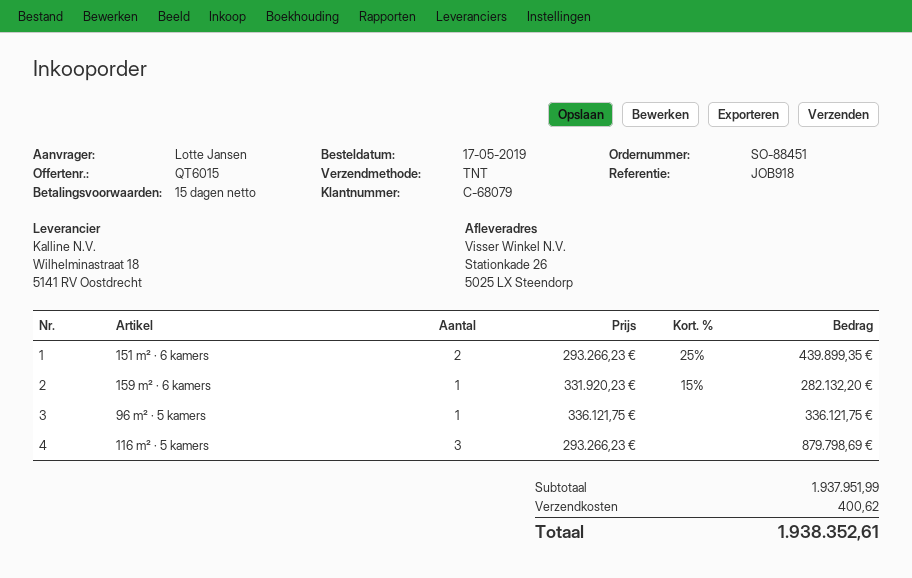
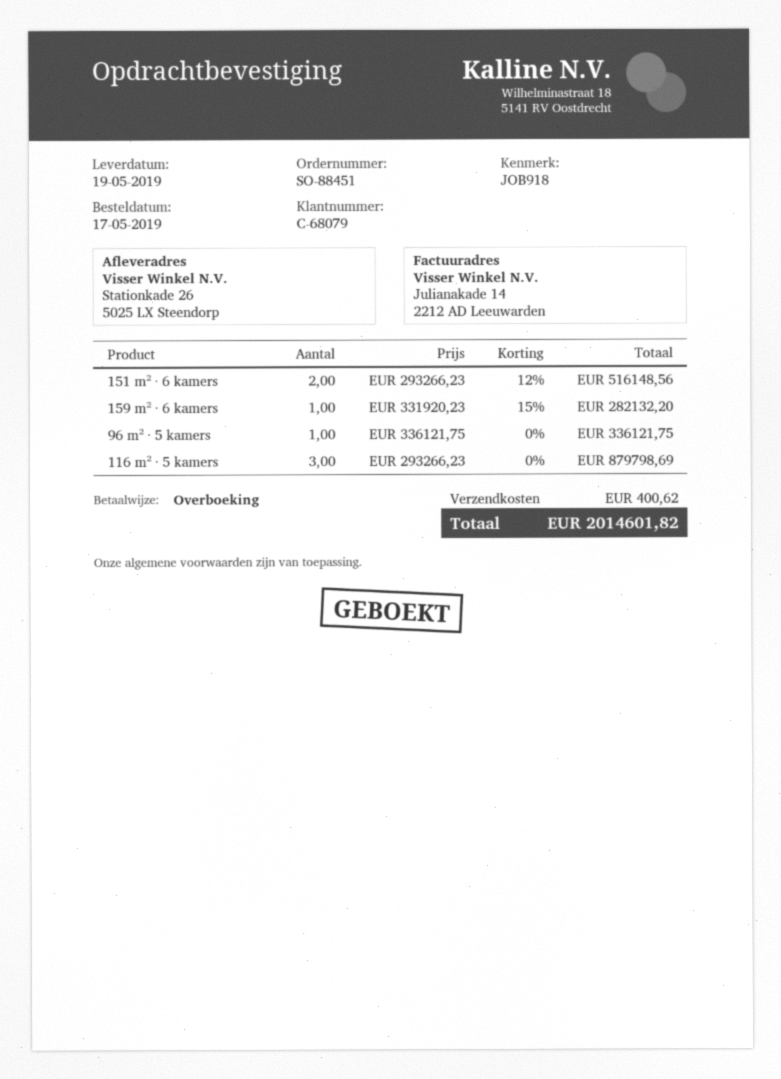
151 m² · 6 kamers: 2 x 293266.23 - 25% = 439899.35 -> 2 x 293266.23 - 12% = 516148.56
total: 1938352.61 -> 2014601.82

